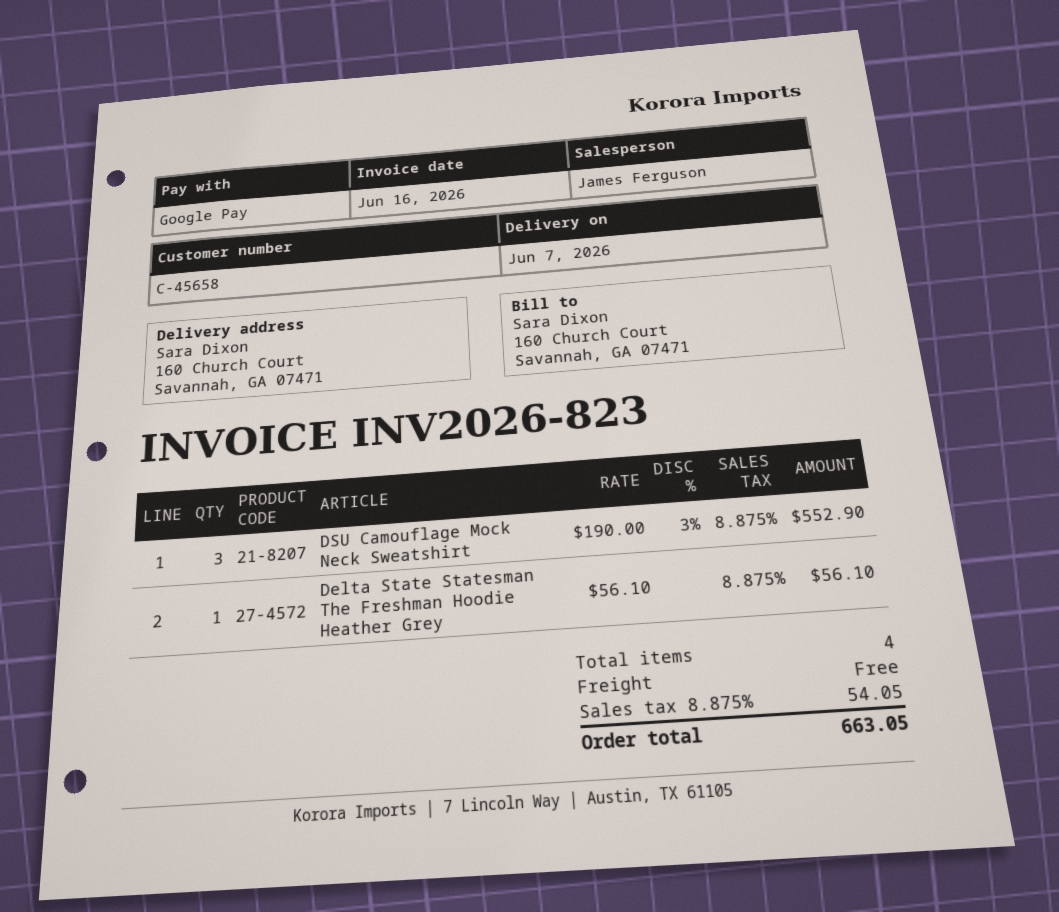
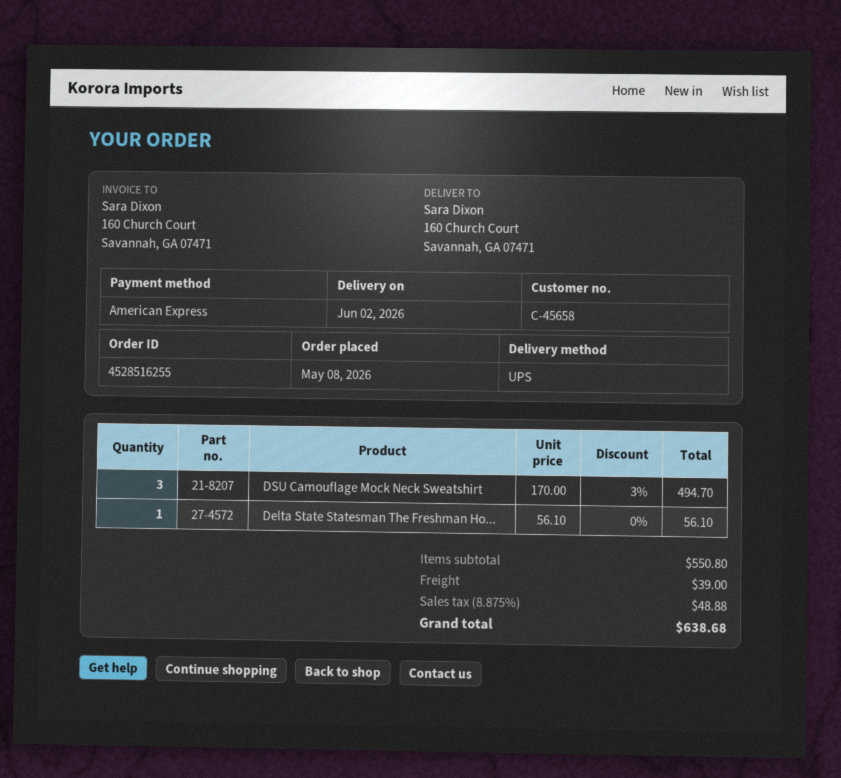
delivery date: 2026-06-07 -> 2026-06-02
payment method: Google Pay -> American Express
DSU Camouflage Mock Neck Sweatshirt: 3 x 190.00 - 3% = 552.90 -> 3 x 170.00 - 3% = 494.70
shipping: 0.00 -> 39.00
tax: 8.875% = 54.05 -> 8.875% = 48.88
total: 663.05 -> 638.68

